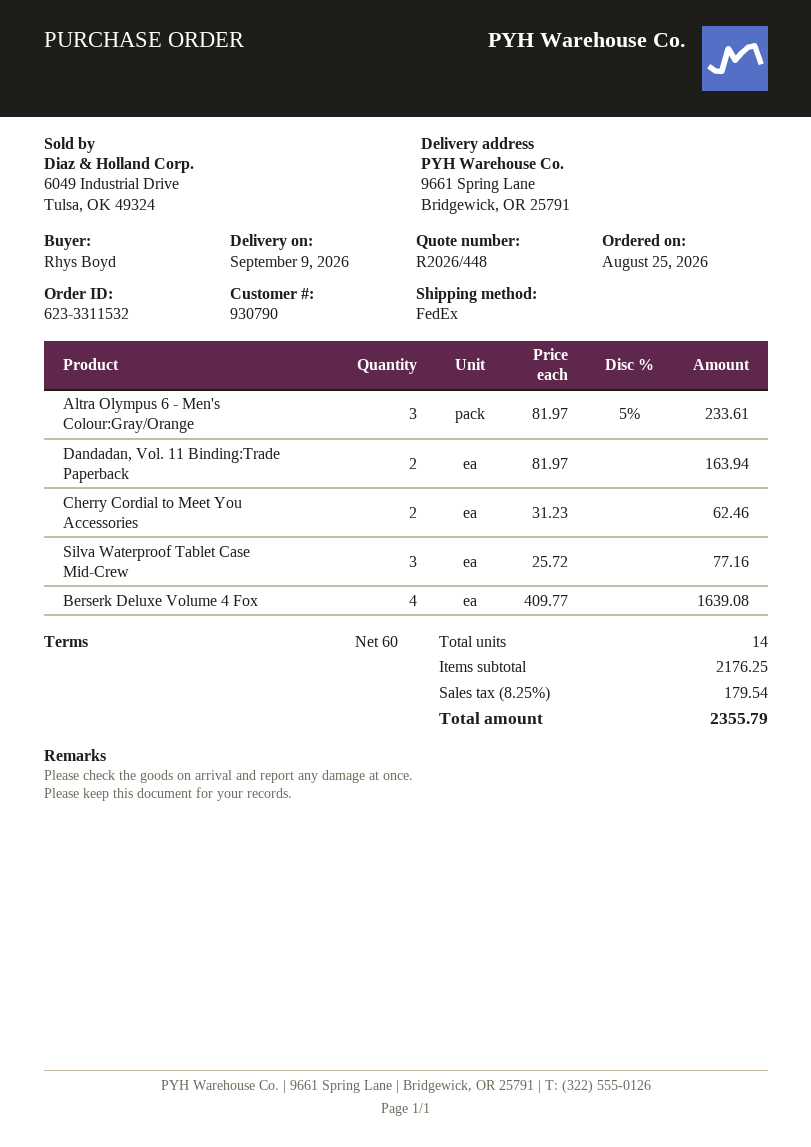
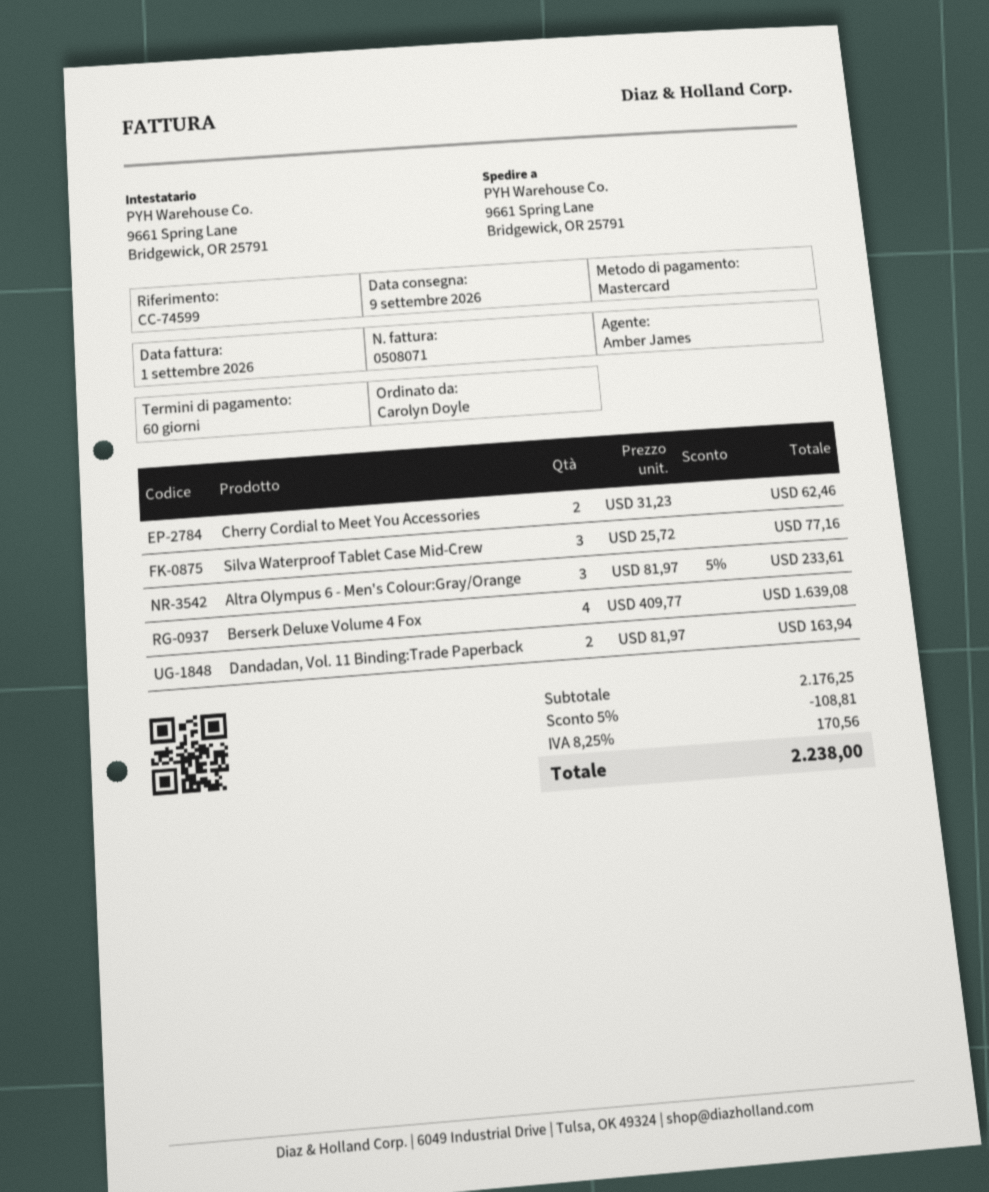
ordered by: Rhys Boyd -> Carolyn Doyle
discount: none -> 5% = 108.81
tax: 8.25% = 179.54 -> 8.25% = 170.56
total: 2355.79 -> 2238.00

